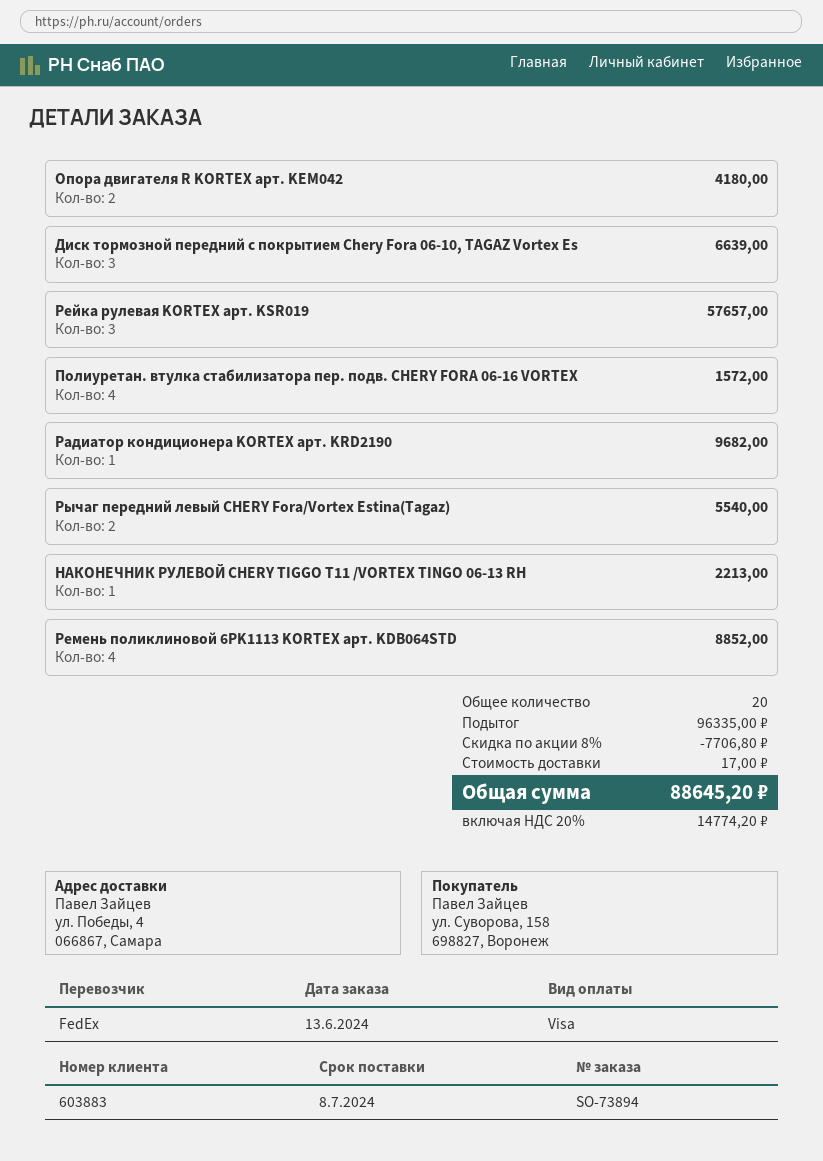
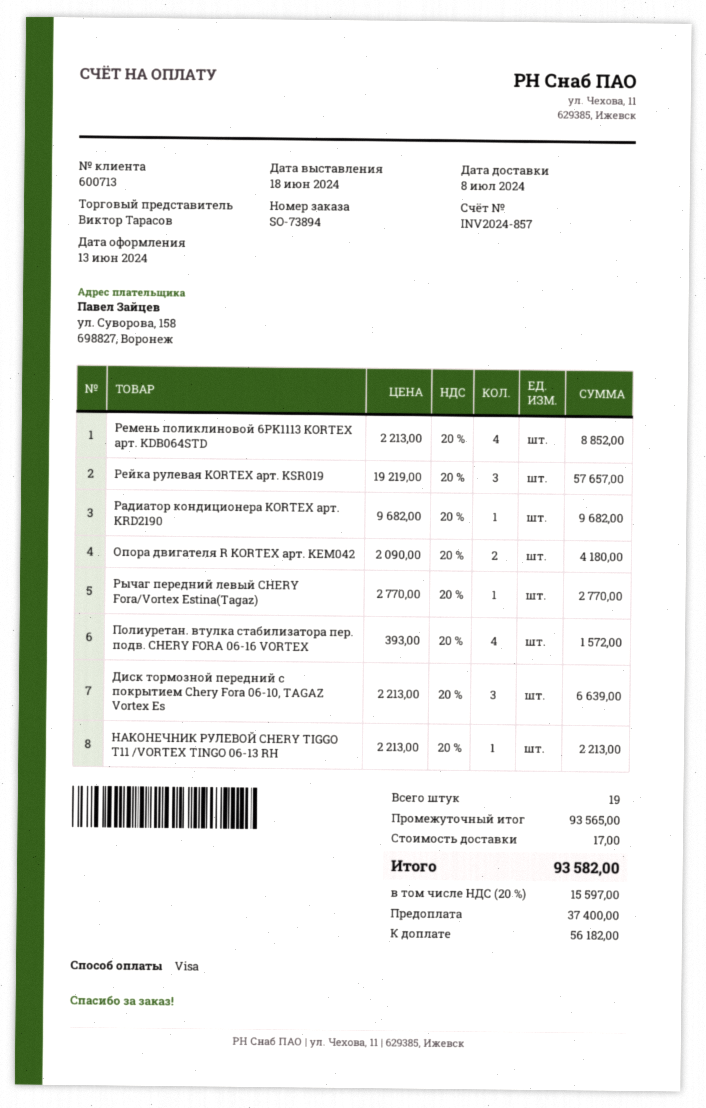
customer number: 603883 -> 600713
Рычаг передний левый CHERY Fora/Vortex Estina(Tagaz): 2 for 5540.00 -> 1 for 2770.00
total quantity: 20 -> 19
subtotal: 96335.00 -> 93565.00
discount: 8% = 7706.80 -> none
tax: 20% = 14774.20 -> 20% = 15597.00
total: 88645.20 -> 93582.00

